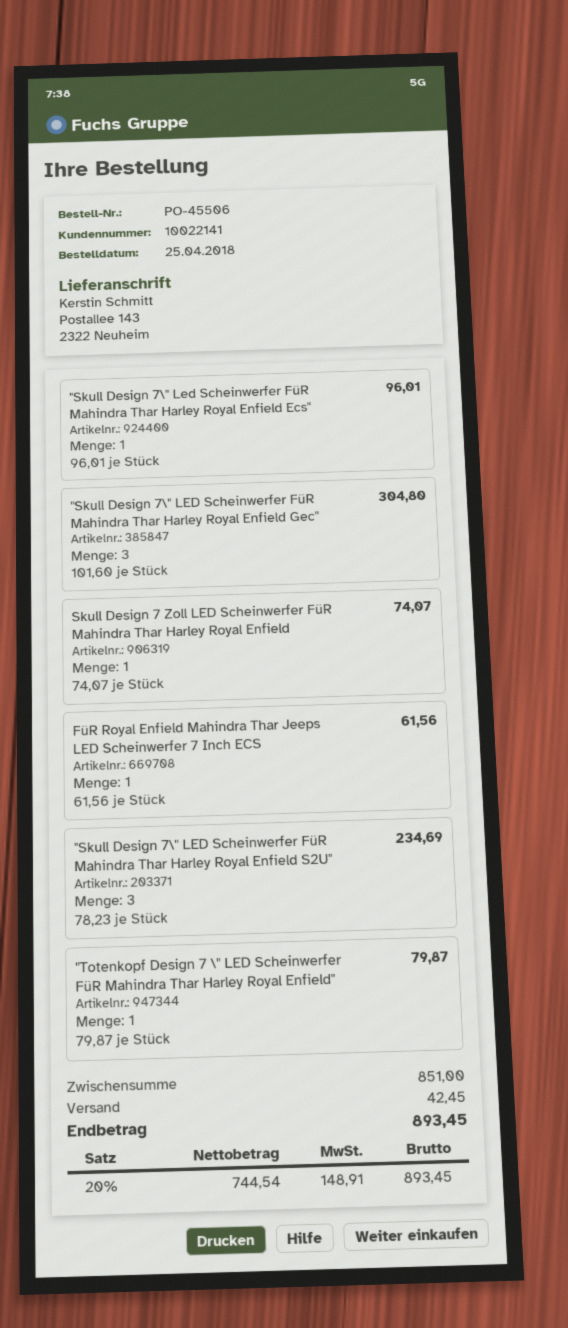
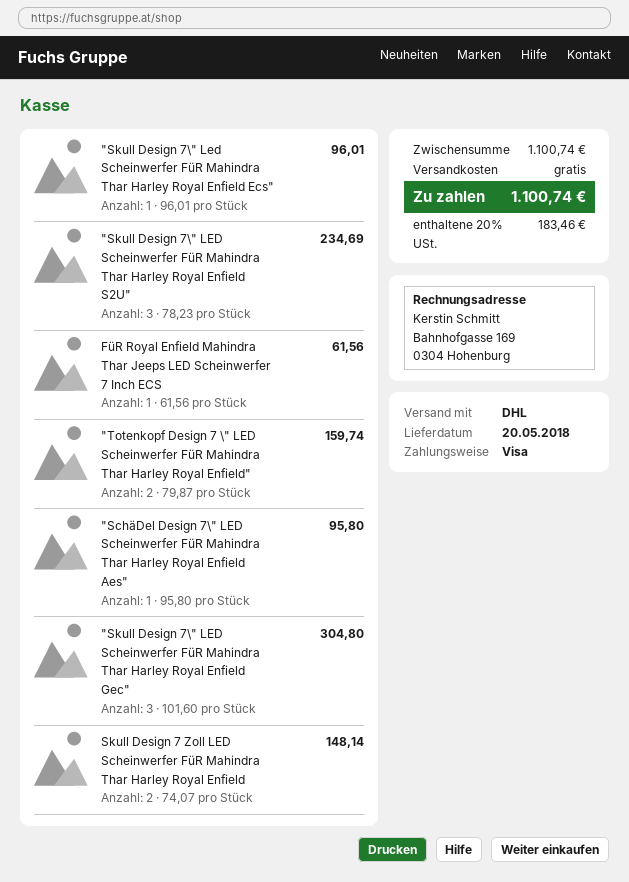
Skull Design 7 Zoll LED Scheinwerfer FüR Mahindra Thar Harley Royal Enfield: 1 x 74.07 = 74.07 -> 2 x 74.07 = 148.14
"Totenkopf Design 7 \" LED Scheinwerfer FüR Mahindra Thar Harley Royal Enfield": 1 x 79.87 = 79.87 -> 2 x 79.87 = 159.74
"SchäDel Design 7\" LED Scheinwerfer FüR Mahindra Thar Harley Royal Enfield Aes": none -> 1 x 95.80 = 95.80
subtotal: 851.00 -> 1100.74
shipping: 42.45 -> 0.00
tax: 20% = 148.91 -> 20% = 183.46
total: 893.45 -> 1100.74

